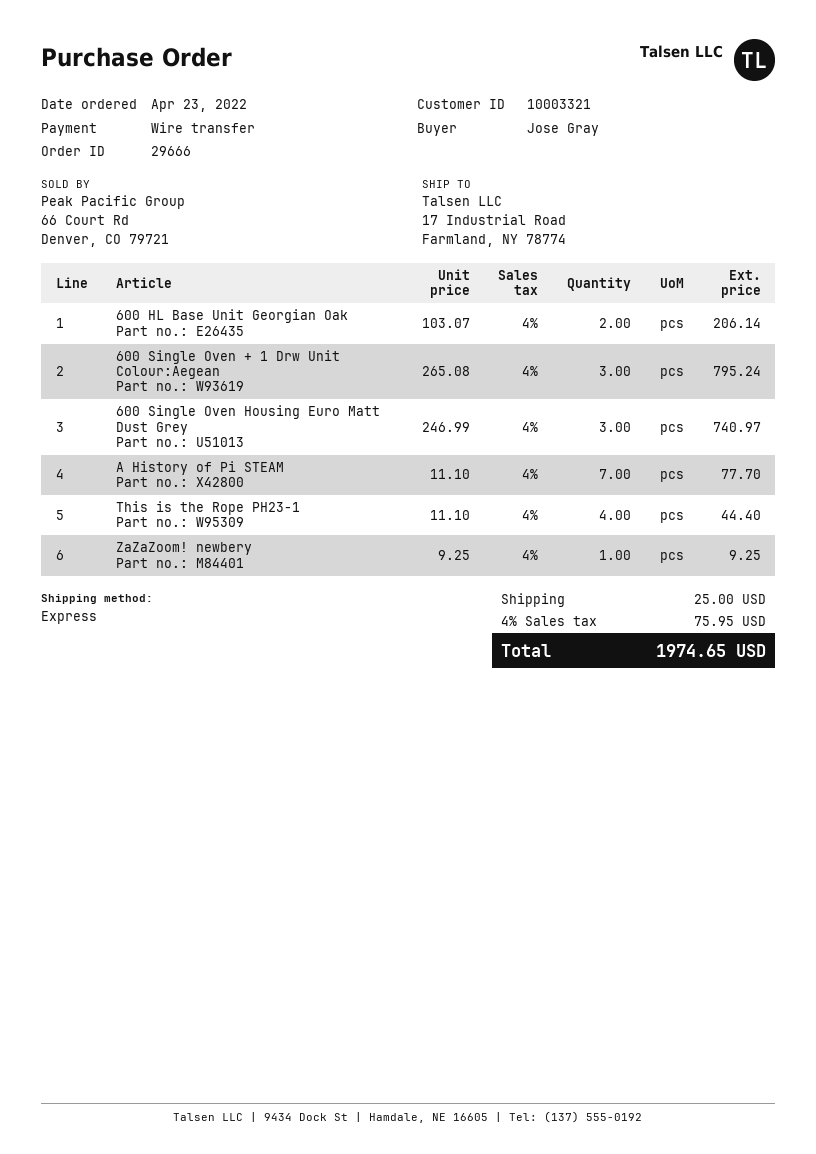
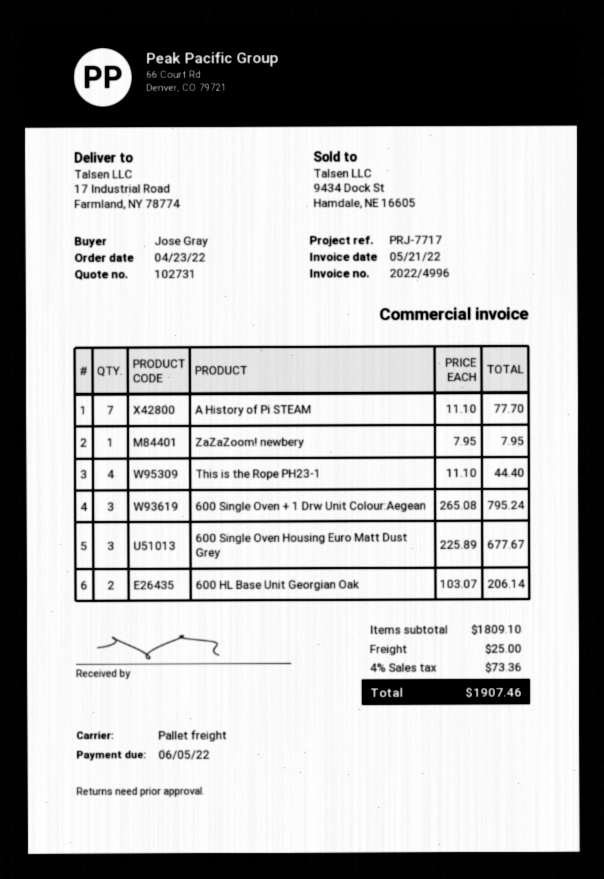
shipping method: express -> pallet freight
600 Single Oven Housing Euro Matt Dust Grey: 3 x 246.99 = 740.97 -> 3 x 225.89 = 677.67
ZaZaZoom! newbery: 1 x 9.25 = 9.25 -> 1 x 7.95 = 7.95
tax: 4% = 75.95 -> 4% = 73.36
total: 1974.65 -> 1907.46

